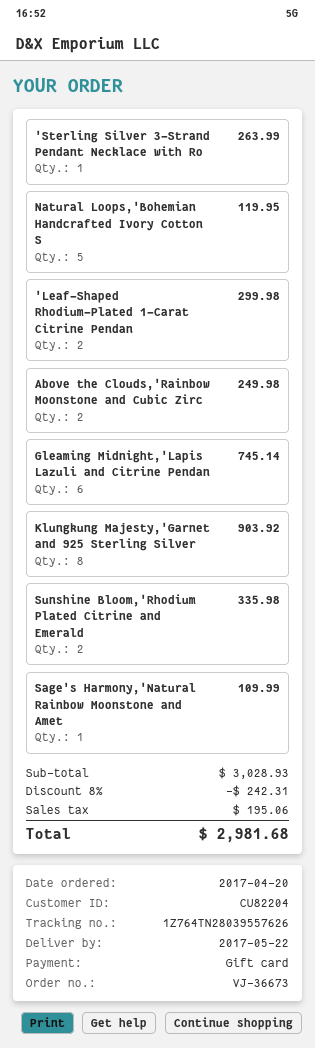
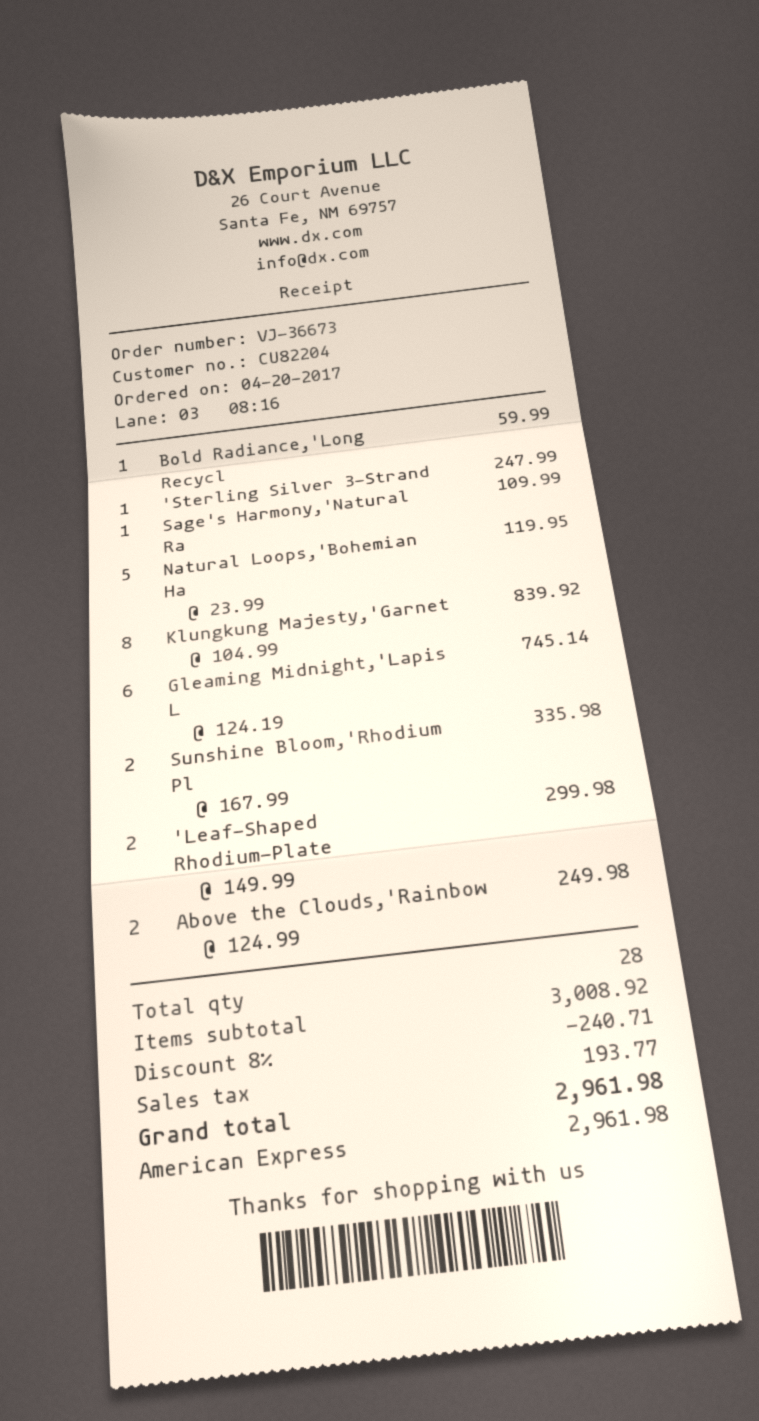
payment method: gift card -> American Express
'Sterling Silver 3-Strand Pendant Necklace with Ro: 1 for 263.99 -> 1 for 247.99
Klungkung Majesty,'Garnet and 925 Sterling Silver: 8 for 903.92 -> 8 for 839.92
Bold Radiance,'Long Recycl: none -> 1 for 59.99
subtotal: 3028.93 -> 3008.92
discount: 8% = 242.31 -> 8% = 240.71
tax: 195.06 -> 193.77
total: 2981.68 -> 2961.98

